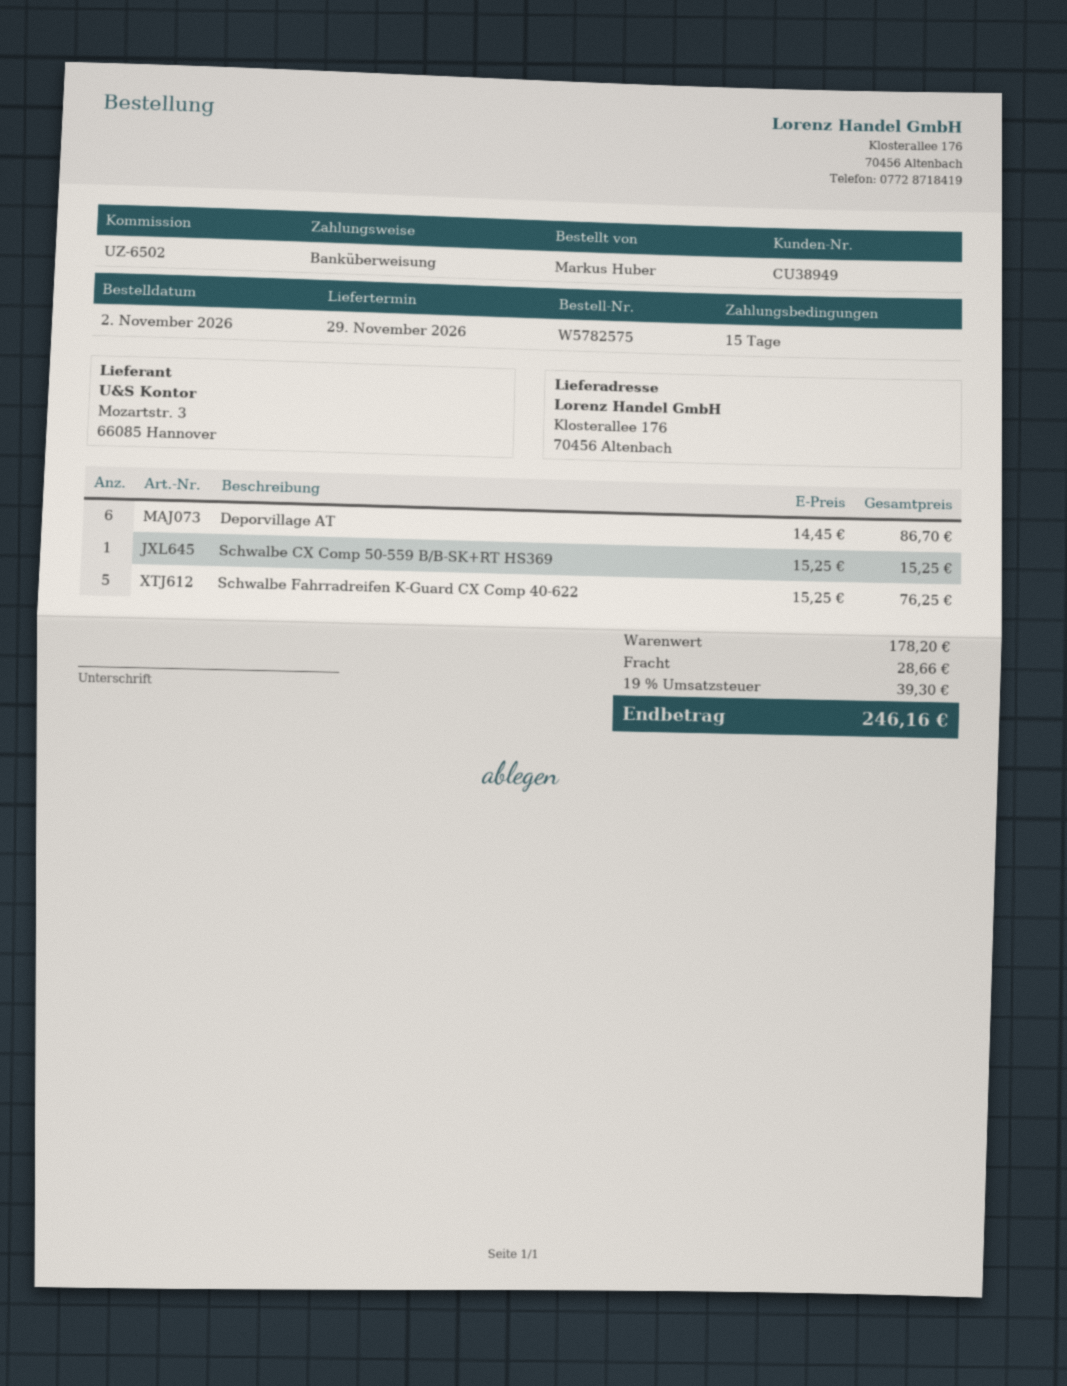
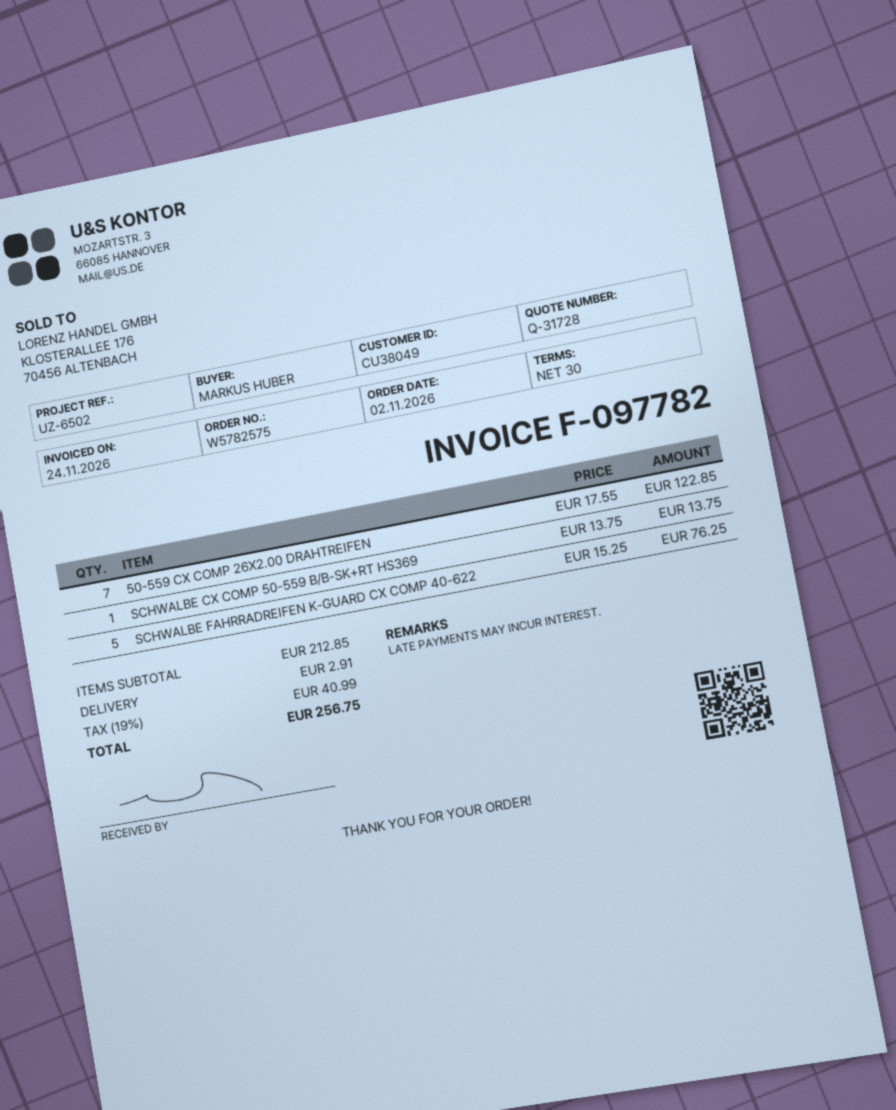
payment terms: 15 days -> 30 days
customer number: CU38949 -> CU38049
Deporvillage AT: 6 x 14.45 = 86.70 -> none
Schwalbe CX Comp 50-559 B/B-SK+RT HS369: 1 x 15.25 = 15.25 -> 1 x 13.75 = 13.75
50-559 CX COMP 26X2.00 DRAHTREIFEN: none -> 7 x 17.55 = 122.85
subtotal: 178.20 -> 212.85
shipping: 28.66 -> 2.91
tax: 19% = 39.30 -> 19% = 40.99
total: 246.16 -> 256.75

